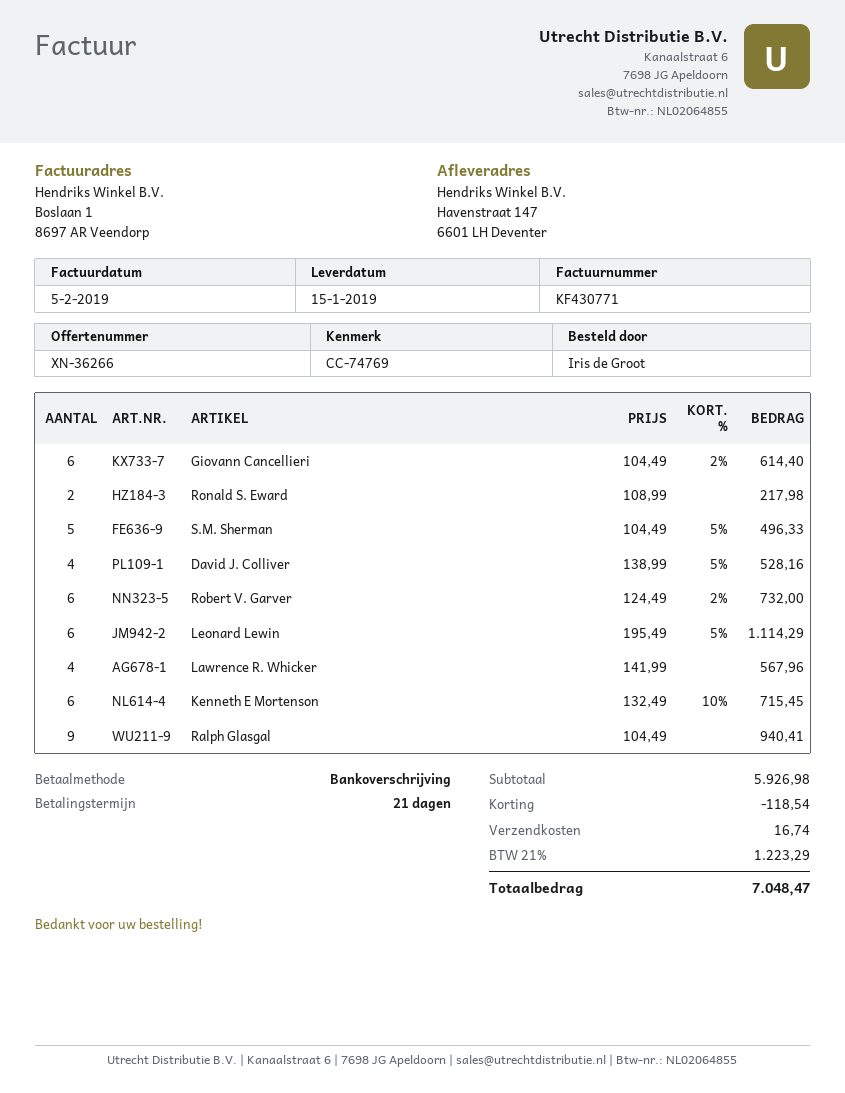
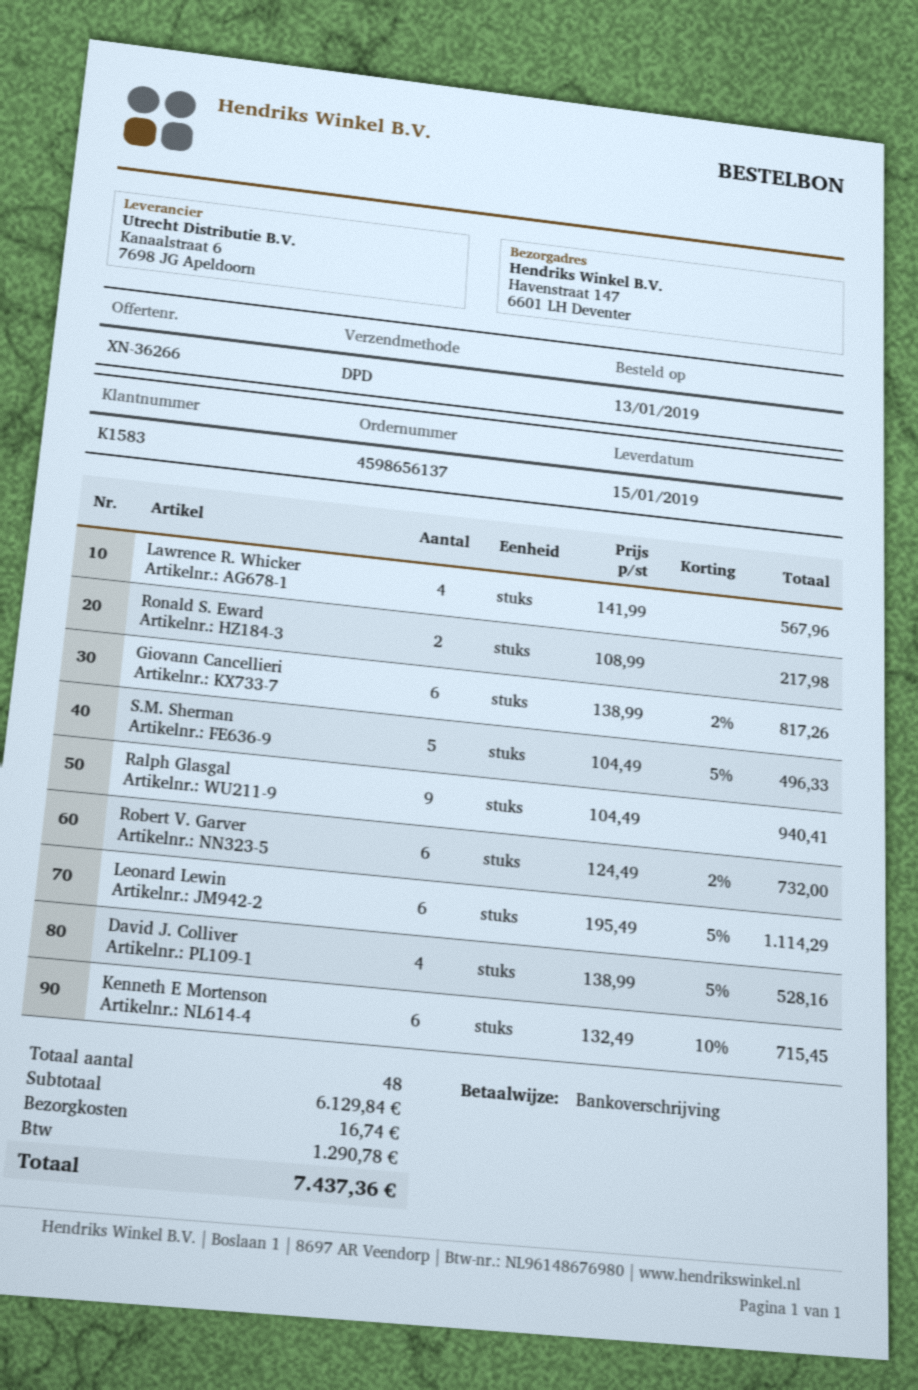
Giovann Cancellieri: 6 x 104.49 - 2% = 614.40 -> 6 x 138.99 - 2% = 817.26
subtotal: 5926.98 -> 6129.84
discount: 118.54 -> none
tax: 1223.29 -> 1290.78
total: 7048.47 -> 7437.36

